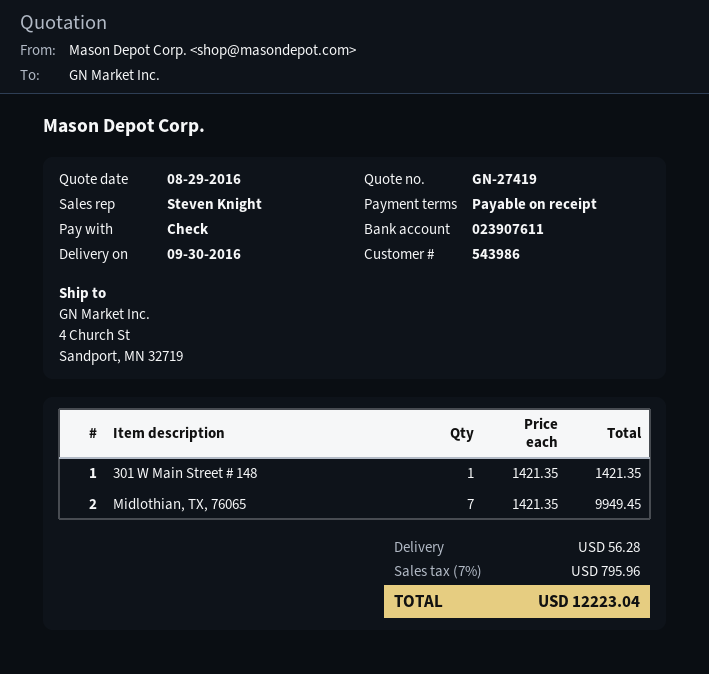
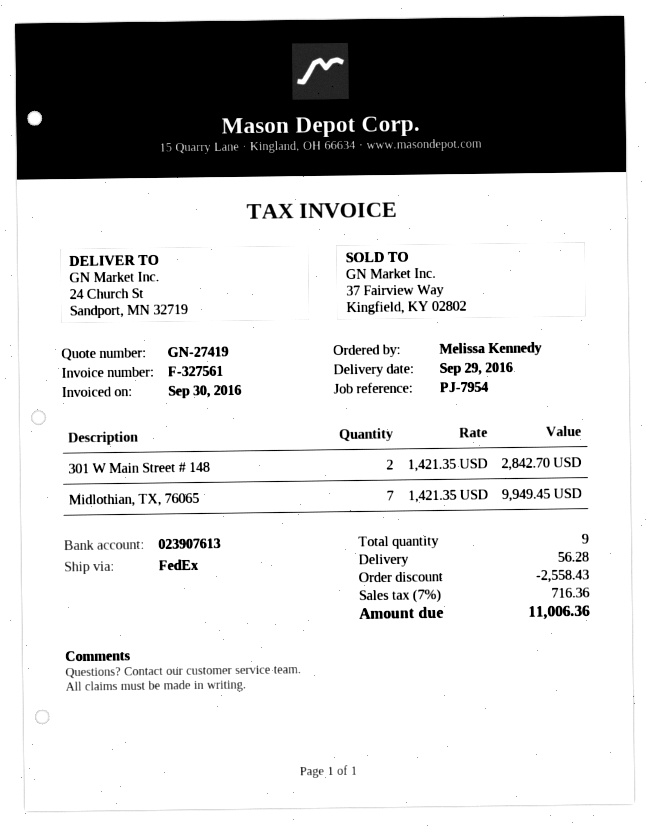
delivery date: 2016-09-30 -> 2016-09-29
bank account: 023907611 -> 023907613
ship to: 4 Church St, Sandport, MN 32719 -> 24 Church St, Sandport, MN 32719
301 W Main Street # 148: 1 x 1421.35 = 1421.35 -> 2 x 1421.35 = 2842.70
discount: none -> 2558.43
tax: 7% = 795.96 -> 7% = 716.36
total: 12223.04 -> 11006.36

